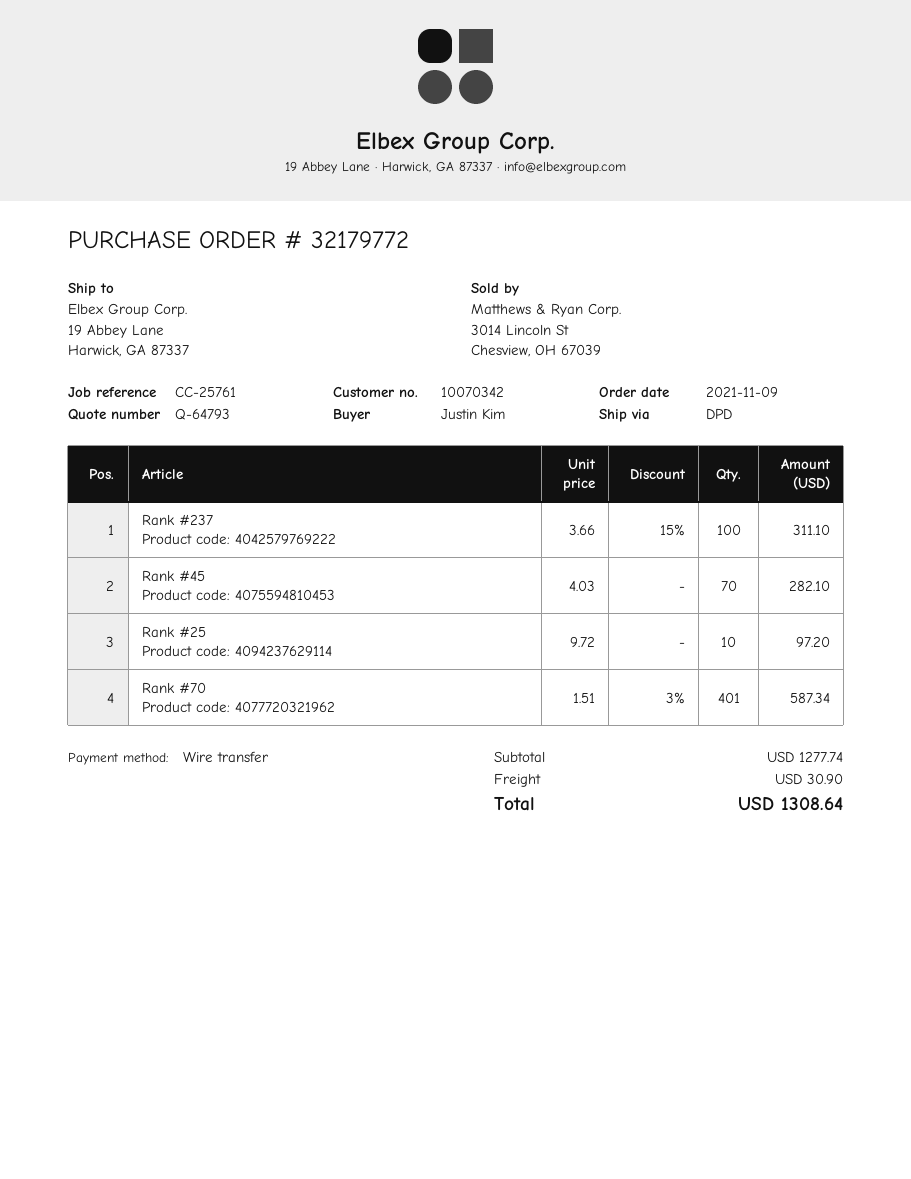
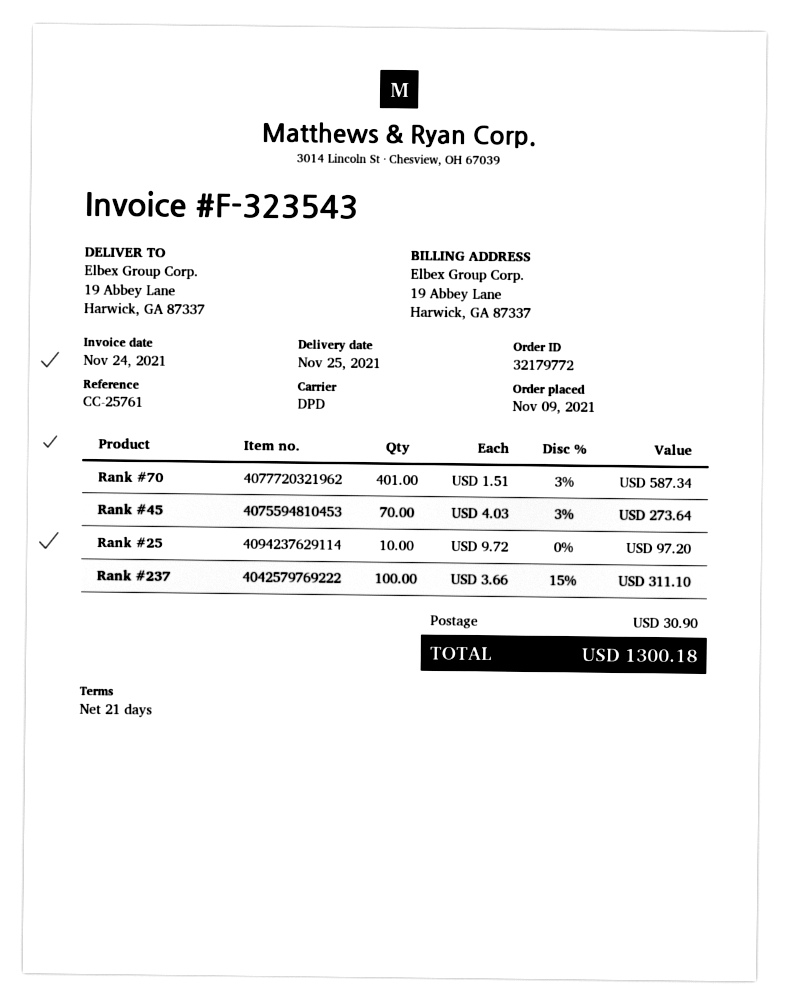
Rank #45: 70 x 4.03 = 282.10 -> 70 x 4.03 - 3% = 273.64
total: 1308.64 -> 1300.18

